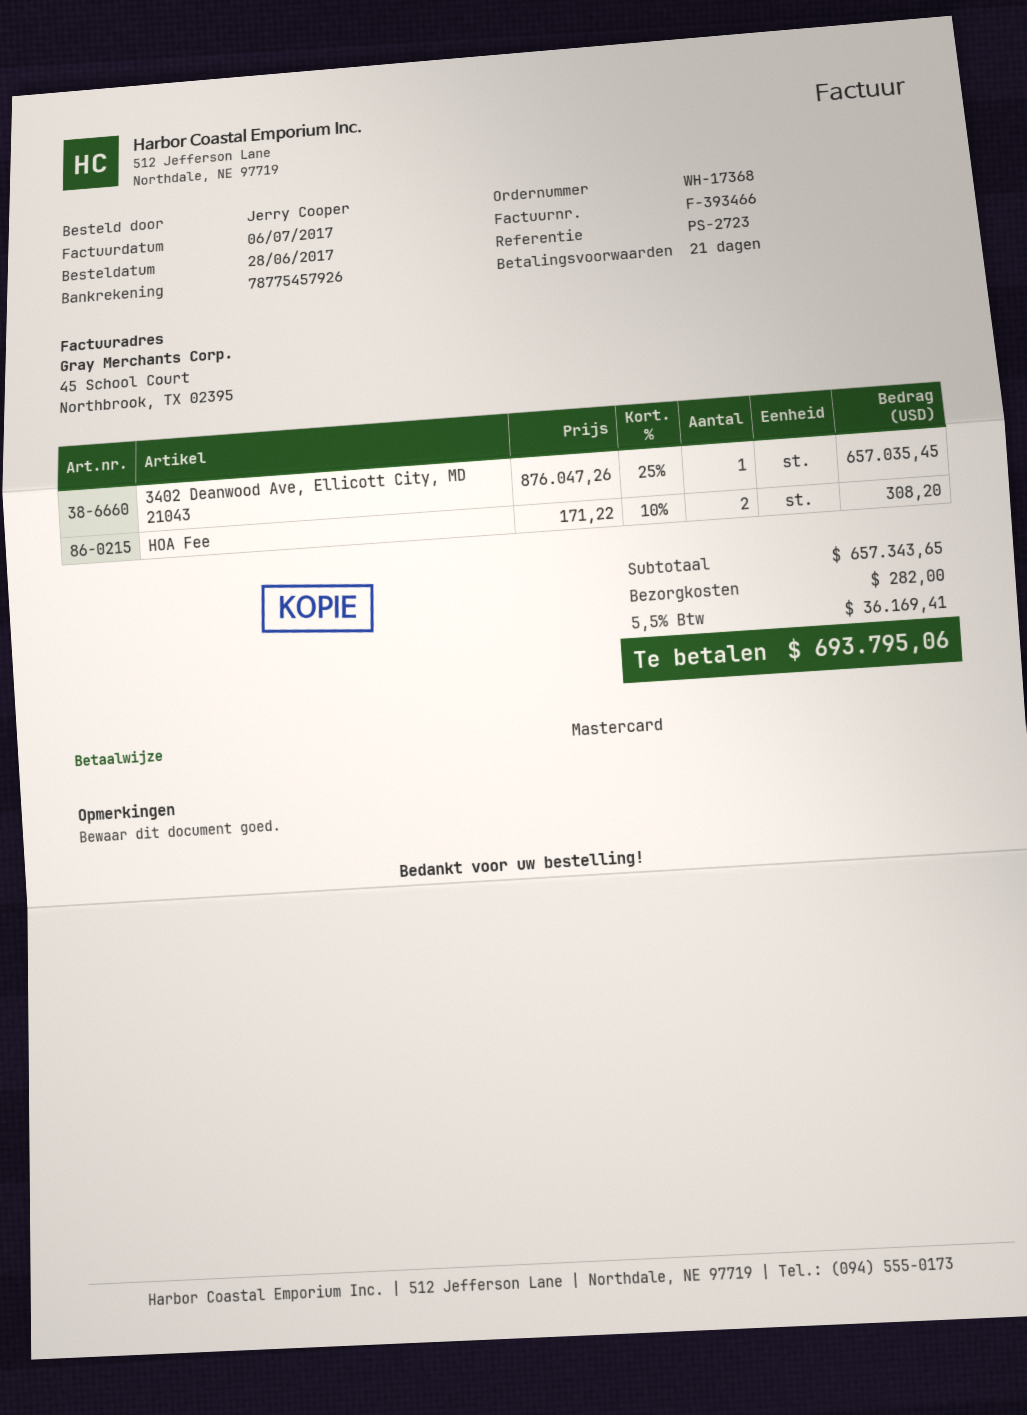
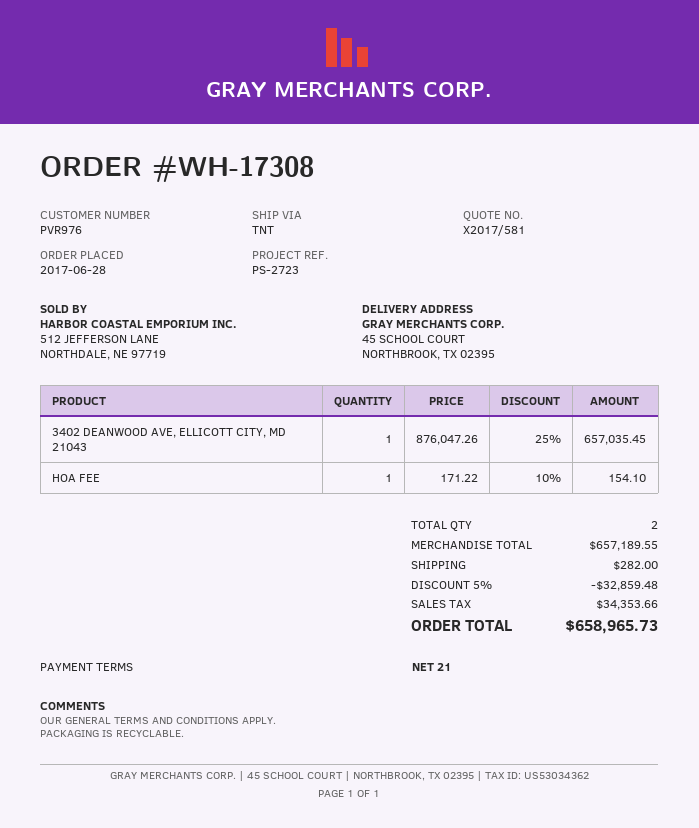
order number: WH-17368 -> WH-17308
HOA Fee: 2 x 171.22 - 10% = 308.20 -> 1 x 171.22 - 10% = 154.10
subtotal: 657343.65 -> 657189.55
discount: none -> 5% = 32859.48
tax: 36169.41 -> 34353.66
total: 693795.06 -> 658965.73

